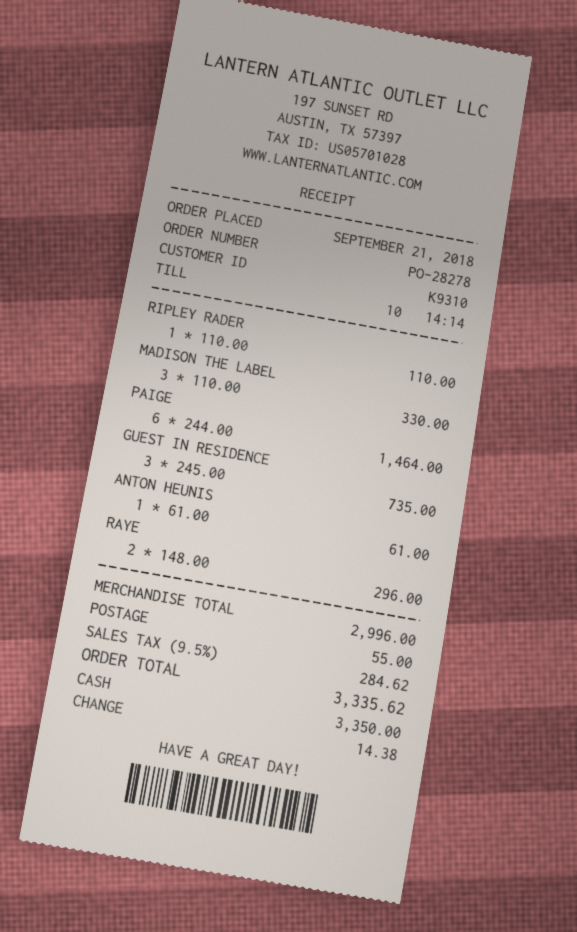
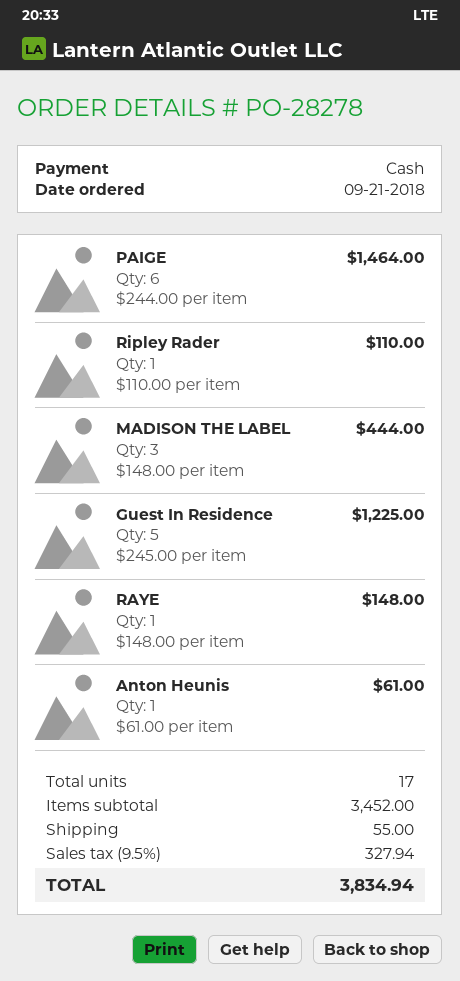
MADISON THE LABEL: 3 x 110.00 = 330.00 -> 3 x 148.00 = 444.00
GUEST IN RESIDENCE: 3 x 245.00 = 735.00 -> 5 x 245.00 = 1225.00
RAYE: 2 x 148.00 = 296.00 -> 1 x 148.00 = 148.00
subtotal: 2996.00 -> 3452.00
tax: 9.5% = 284.62 -> 9.5% = 327.94
total: 3335.62 -> 3834.94

